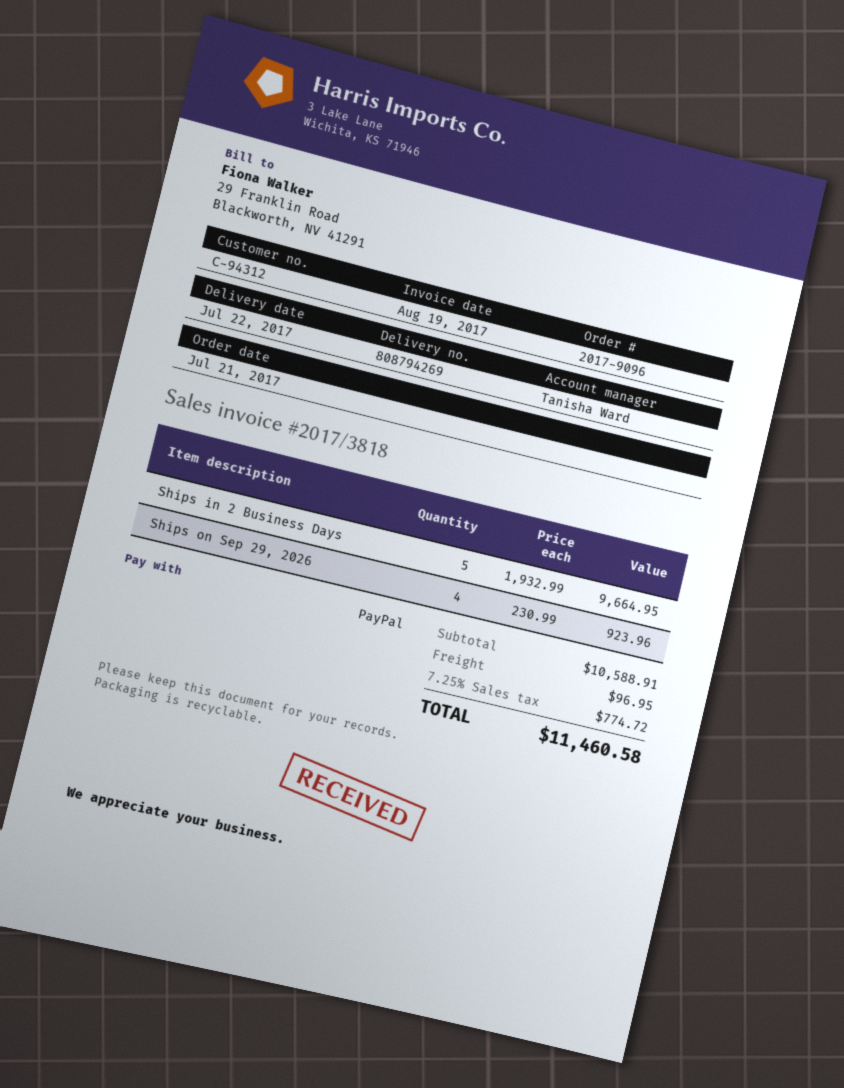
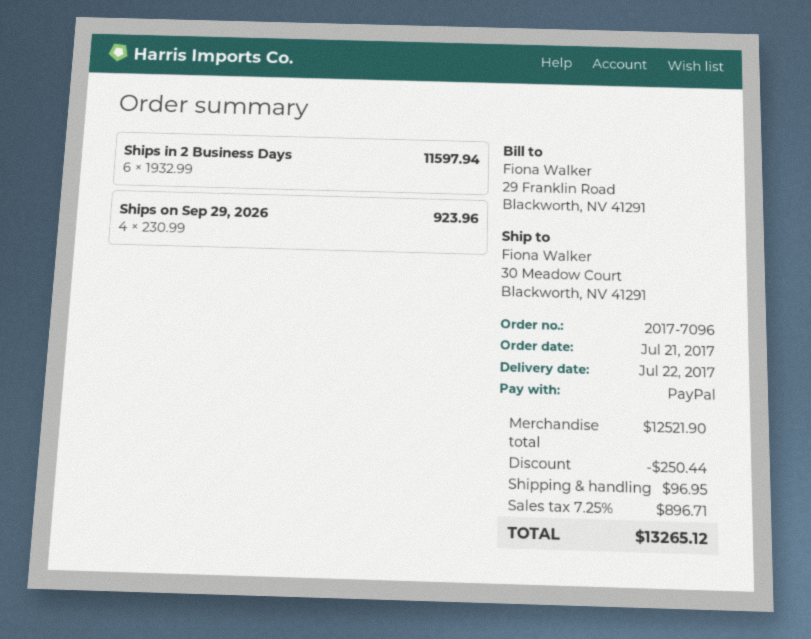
order number: 2017-9096 -> 2017-7096
Ships in 2 Business Days: 5 x 1932.99 = 9664.95 -> 6 x 1932.99 = 11597.94
subtotal: 10588.91 -> 12521.90
discount: none -> 250.44
tax: 7.25% = 774.72 -> 7.25% = 896.71
total: 11460.58 -> 13265.12

